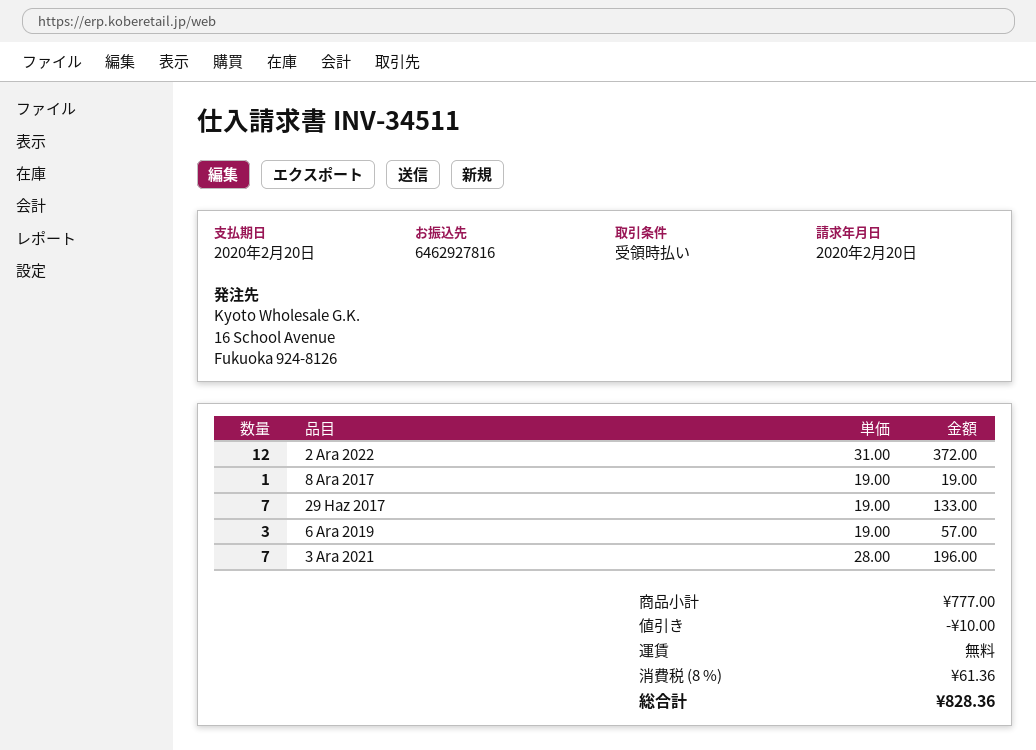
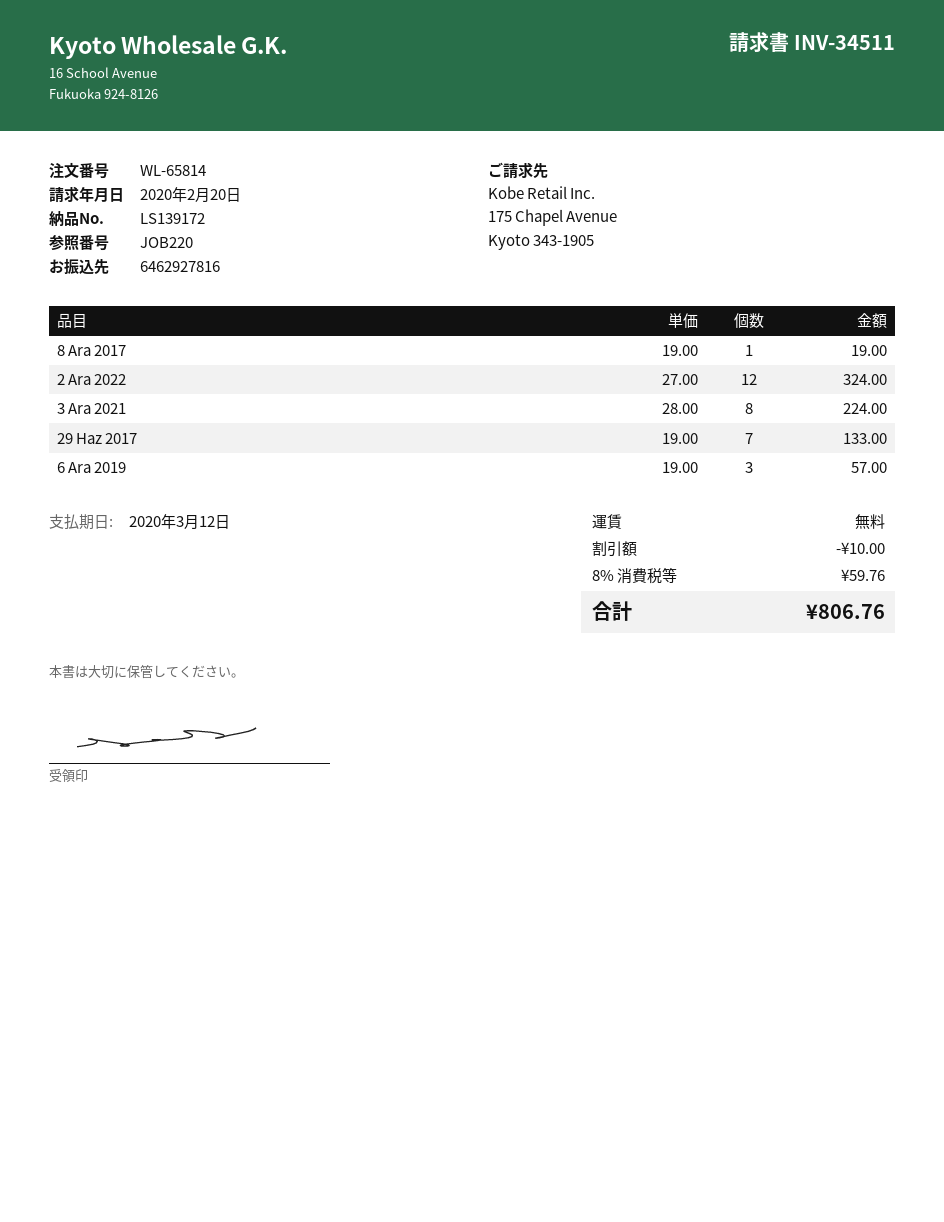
due date: 2020-02-20 -> 2020-03-12
2 Ara 2022: 12 x 31.00 = 372.00 -> 12 x 27.00 = 324.00
3 Ara 2021: 7 x 28.00 = 196.00 -> 8 x 28.00 = 224.00
tax: 8% = 61.36 -> 8% = 59.76
total: 828.36 -> 806.76

